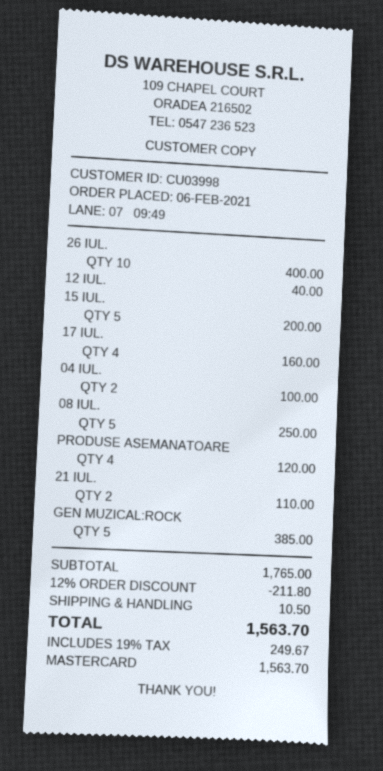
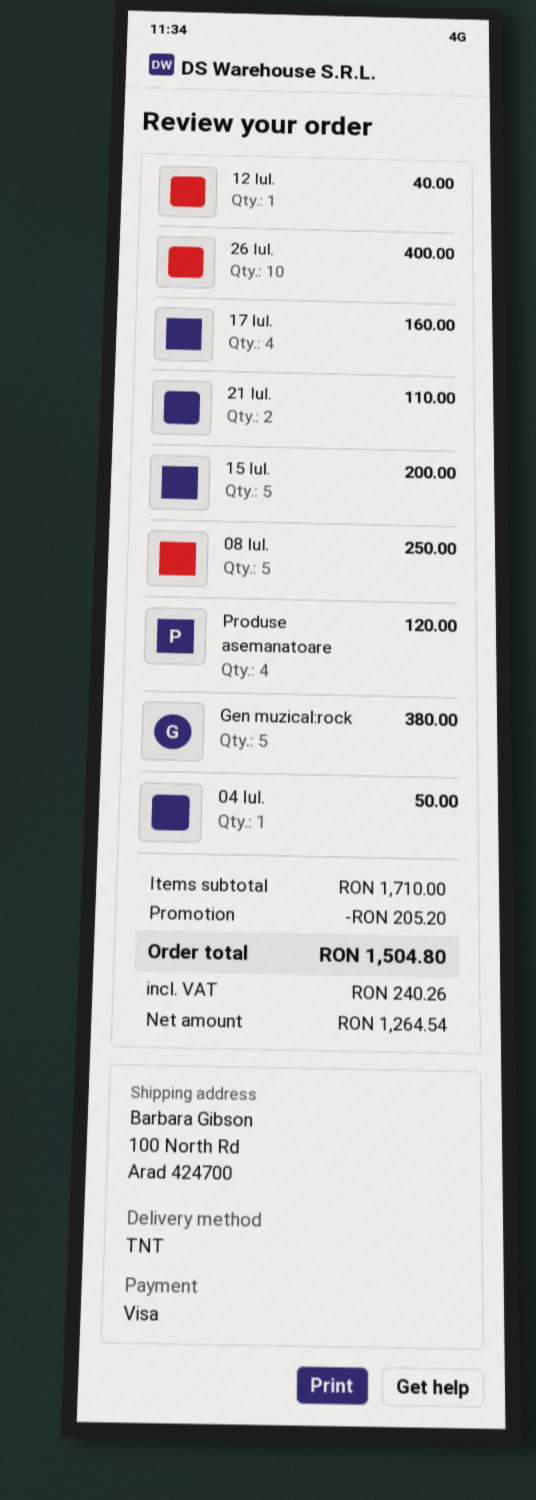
payment method: Mastercard -> Visa
04 IUL.: 2 for 100.00 -> 1 for 50.00
GEN MUZICAL:ROCK: 5 for 385.00 -> 5 for 380.00
subtotal: 1765.00 -> 1710.00
discount: 211.80 -> 205.20
shipping: 10.50 -> none
tax: 249.67 -> 240.26
total: 1563.70 -> 1504.80

